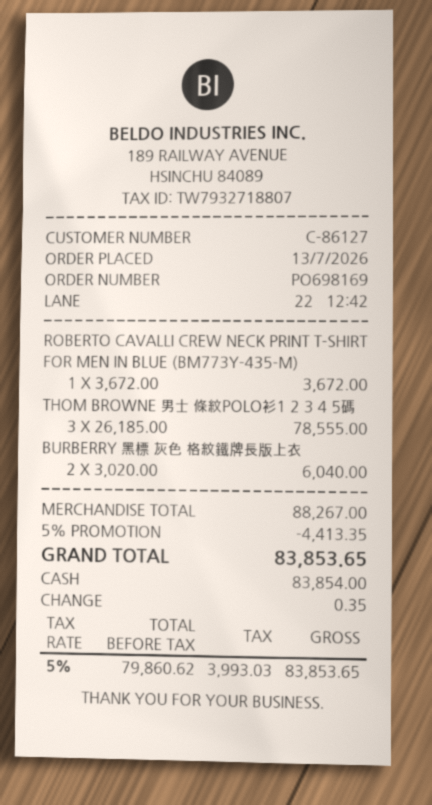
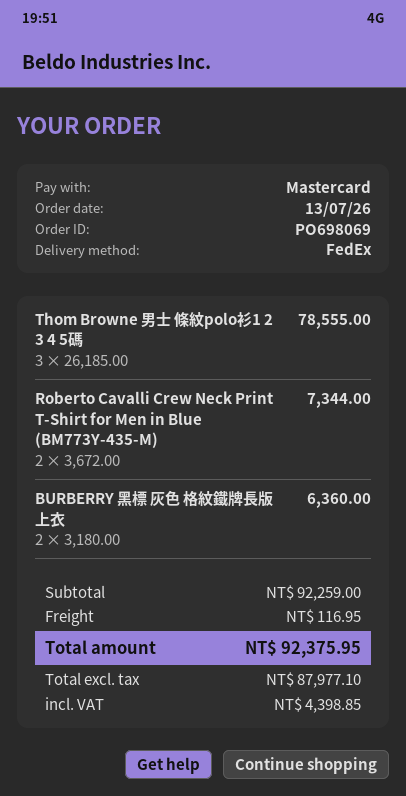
order number: PO698169 -> PO698069
payment method: cash -> Mastercard
ROBERTO CAVALLI CREW NECK PRINT T-SHIRT FOR MEN IN BLUE (BM773Y-435-M): 1 x 3672.00 = 3672.00 -> 2 x 3672.00 = 7344.00
BURBERRY 黑標 灰色 格紋鐵牌長版上衣: 2 x 3020.00 = 6040.00 -> 2 x 3180.00 = 6360.00
subtotal: 88267.00 -> 92259.00
discount: 5% = 4413.35 -> none
shipping: none -> 116.95
net: 79860.62 -> 87977.10
tax: 3993.03 -> 4398.85
total: 83853.65 -> 92375.95

